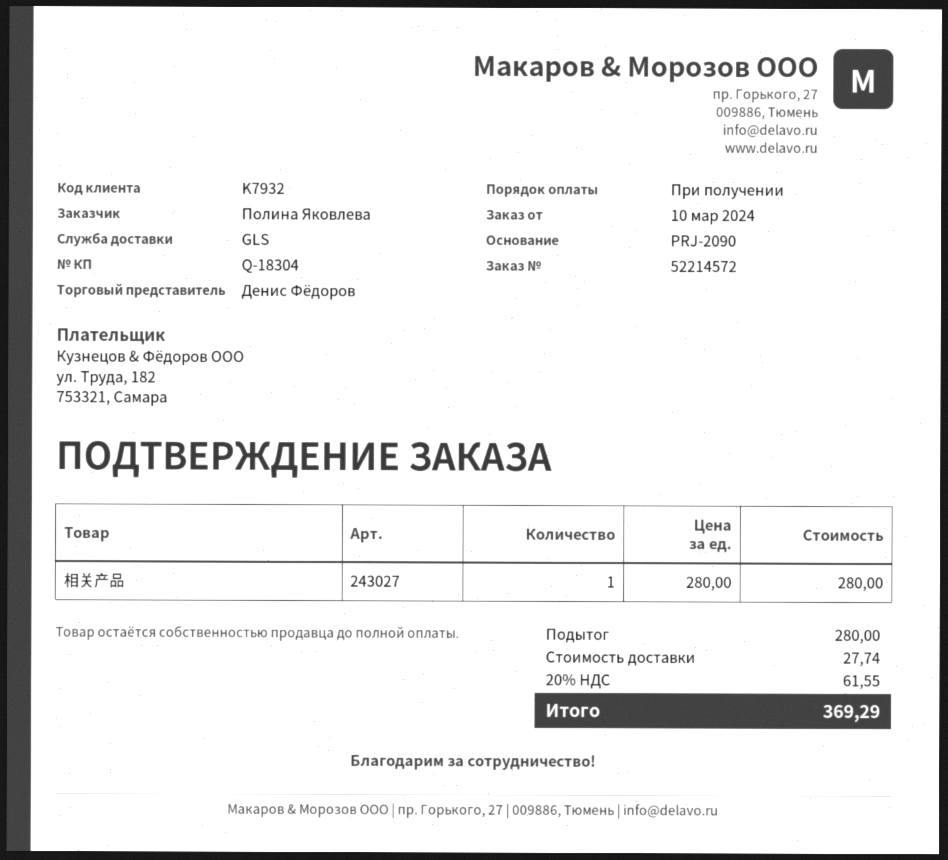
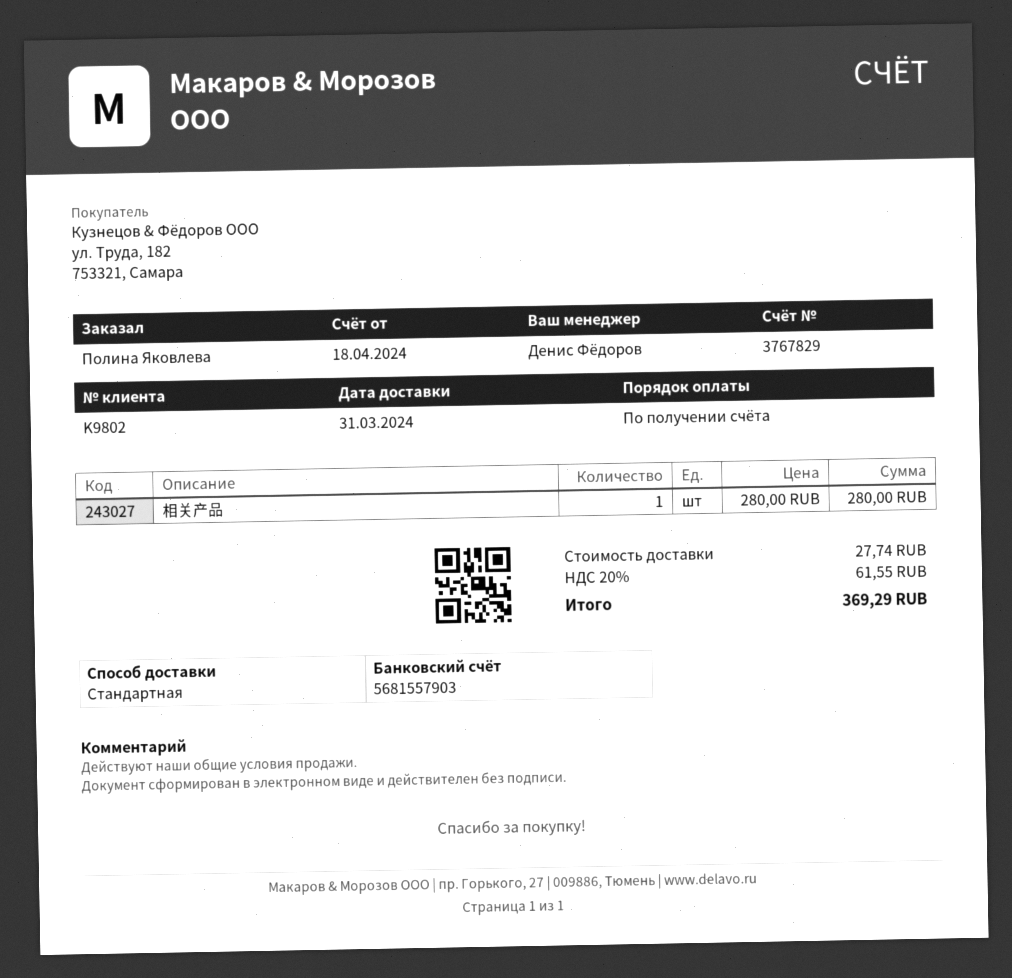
customer number: K7932 -> K9802
shipping method: GLS -> standard

